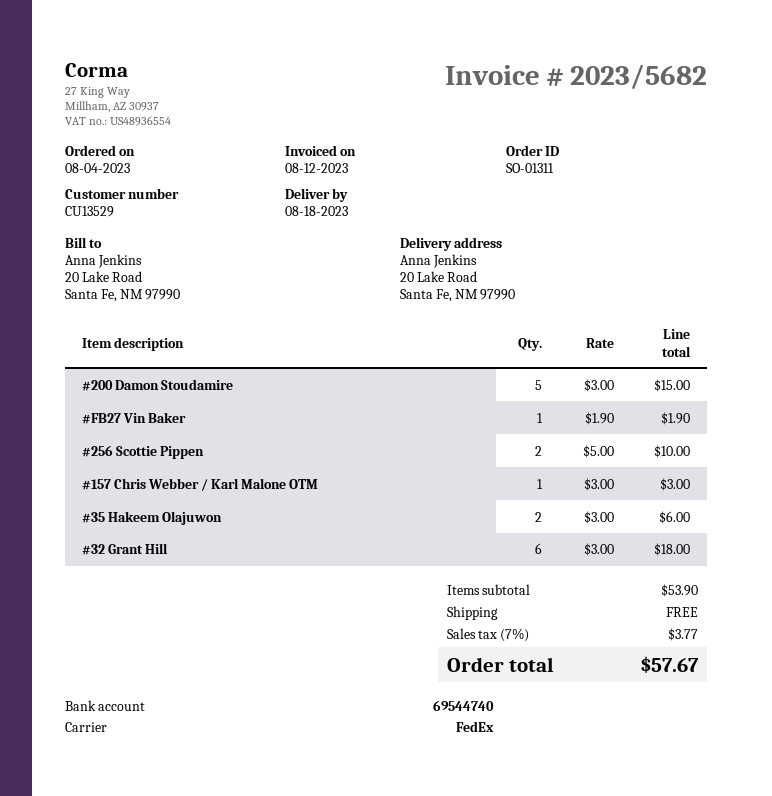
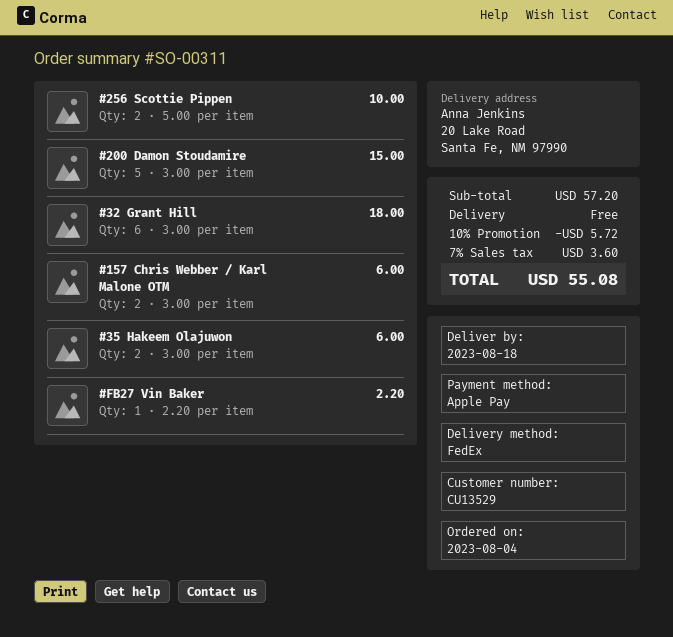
order number: SO-01311 -> SO-00311
#FB27 Vin Baker: 1 x 1.90 = 1.90 -> 1 x 2.20 = 2.20
#157 Chris Webber / Karl Malone OTM: 1 x 3.00 = 3.00 -> 2 x 3.00 = 6.00
subtotal: 53.90 -> 57.20
discount: none -> 10% = 5.72
tax: 7% = 3.77 -> 7% = 3.60
total: 57.67 -> 55.08

